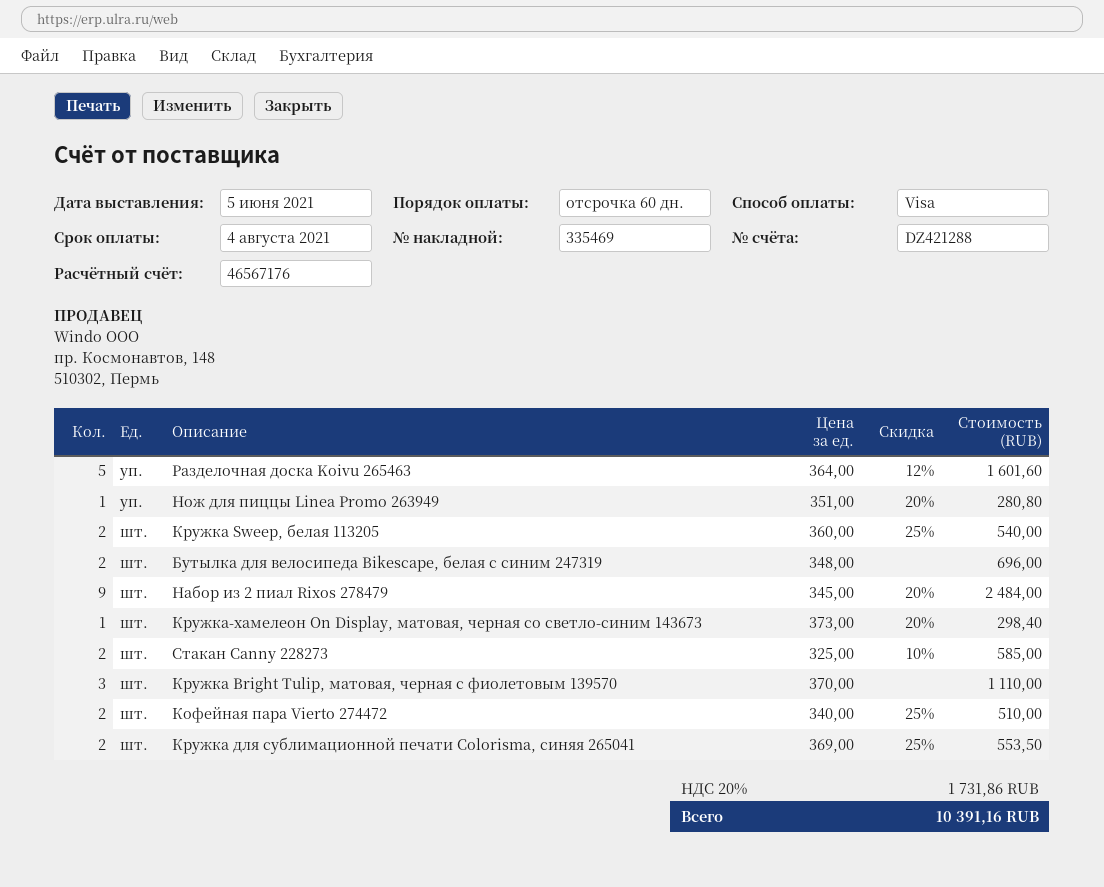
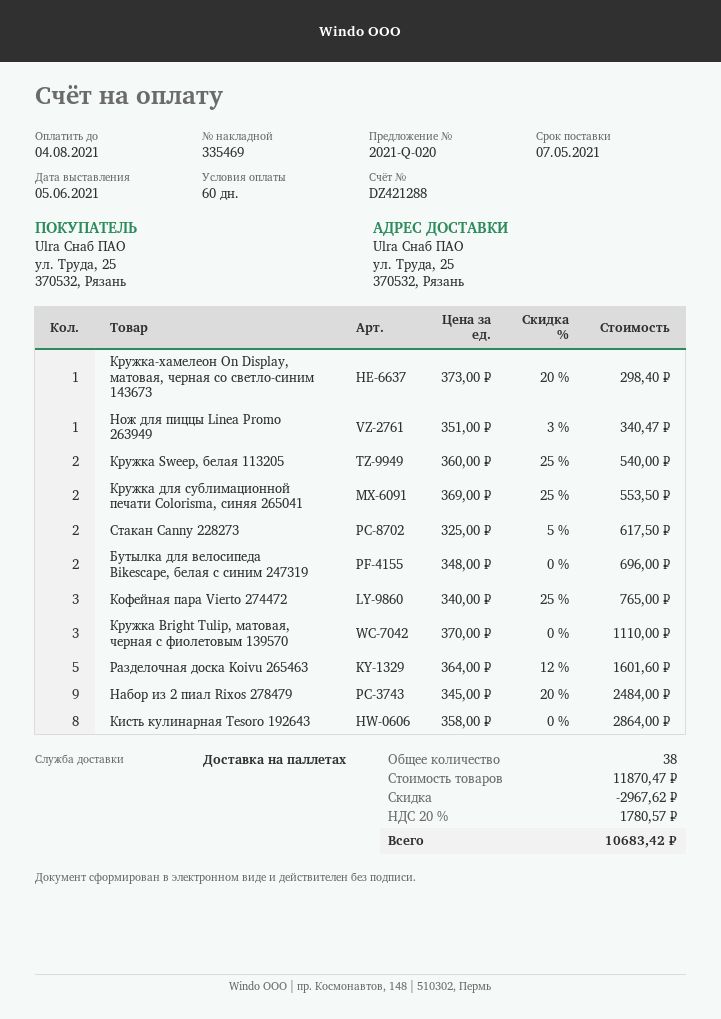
Нож для пиццы Linea Promo 263949: 1 x 351.00 - 20% = 280.80 -> 1 x 351.00 - 3% = 340.47
Стакан Canny 228273: 2 x 325.00 - 10% = 585.00 -> 2 x 325.00 - 5% = 617.50
Кофейная пара Vierto 274472: 2 x 340.00 - 25% = 510.00 -> 3 x 340.00 - 25% = 765.00
Кисть кулинарная Tesoro 192643: none -> 8 x 358.00 = 2864.00
discount: none -> 2967.62
tax: 20% = 1731.86 -> 20% = 1780.57
total: 10391.16 -> 10683.42

